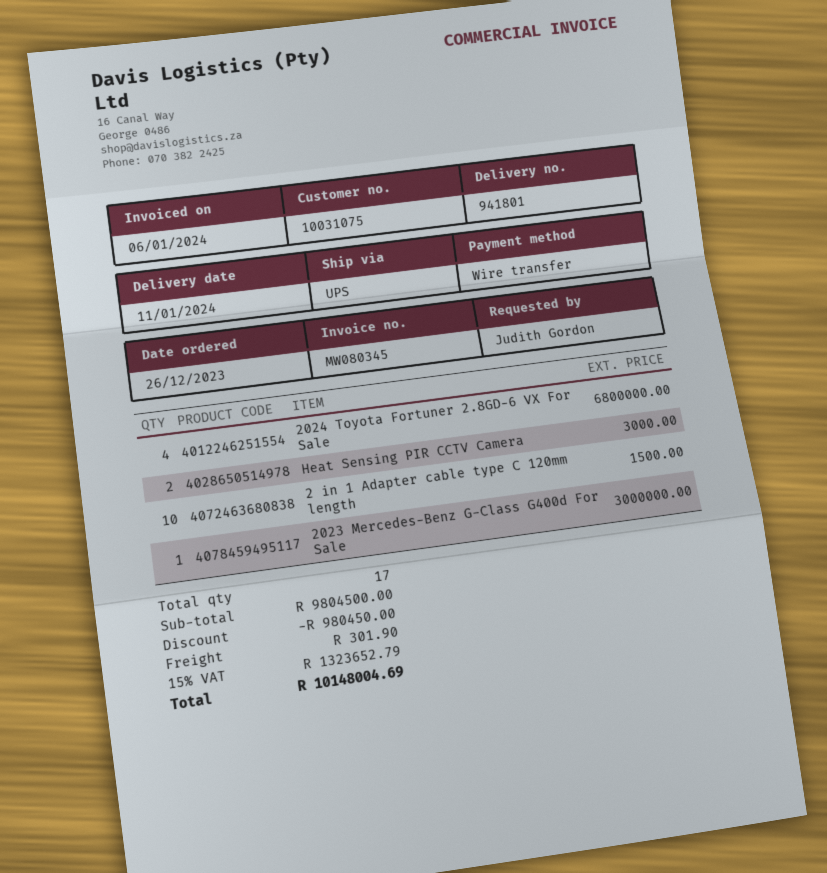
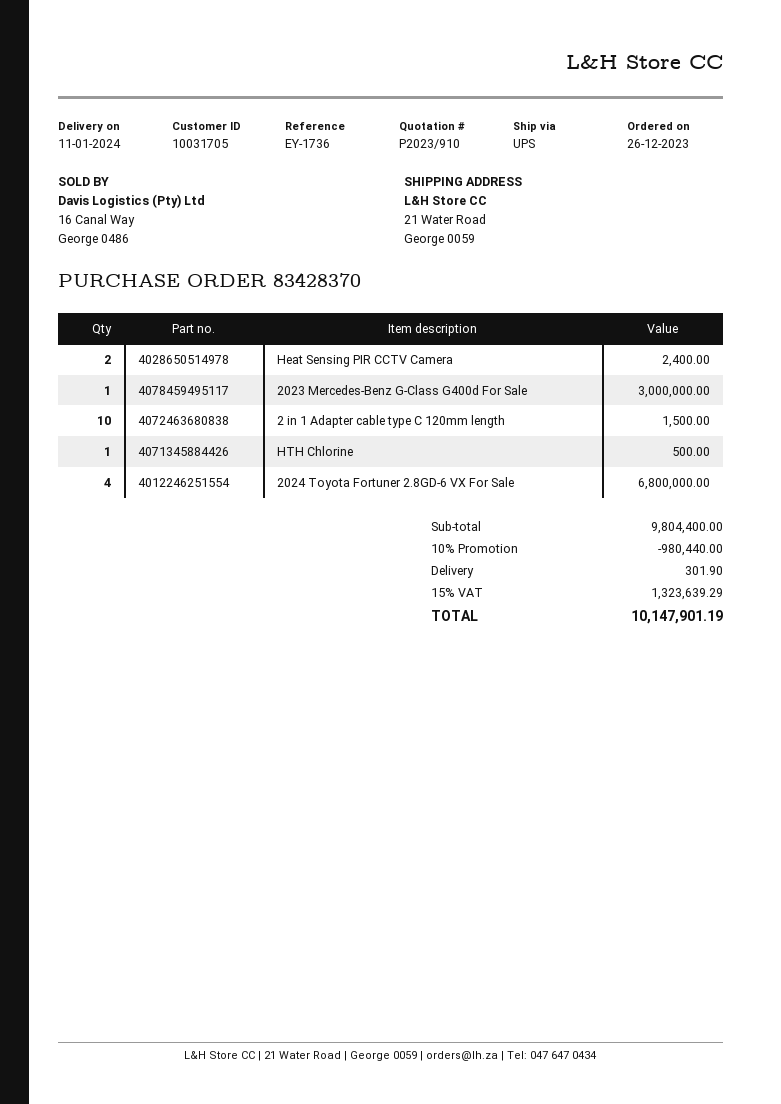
customer number: 10031075 -> 10031705
Heat Sensing PIR CCTV Camera: 2 for 3000.00 -> 2 for 2400.00
HTH Chlorine: none -> 1 for 500.00
subtotal: 9804500.00 -> 9804400.00
discount: 980450.00 -> 980440.00
tax: 15% = 1323652.79 -> 15% = 1323639.29
total: 10148004.69 -> 10147901.19

